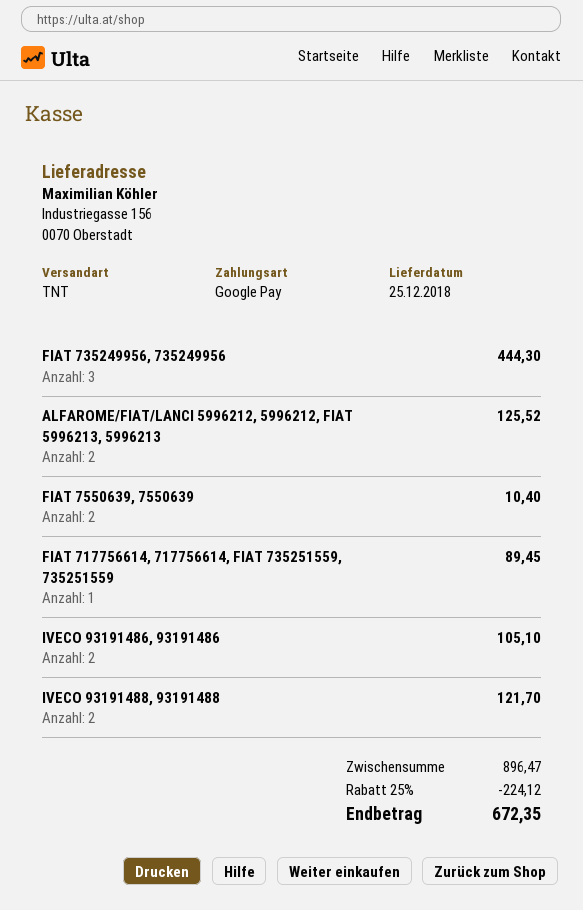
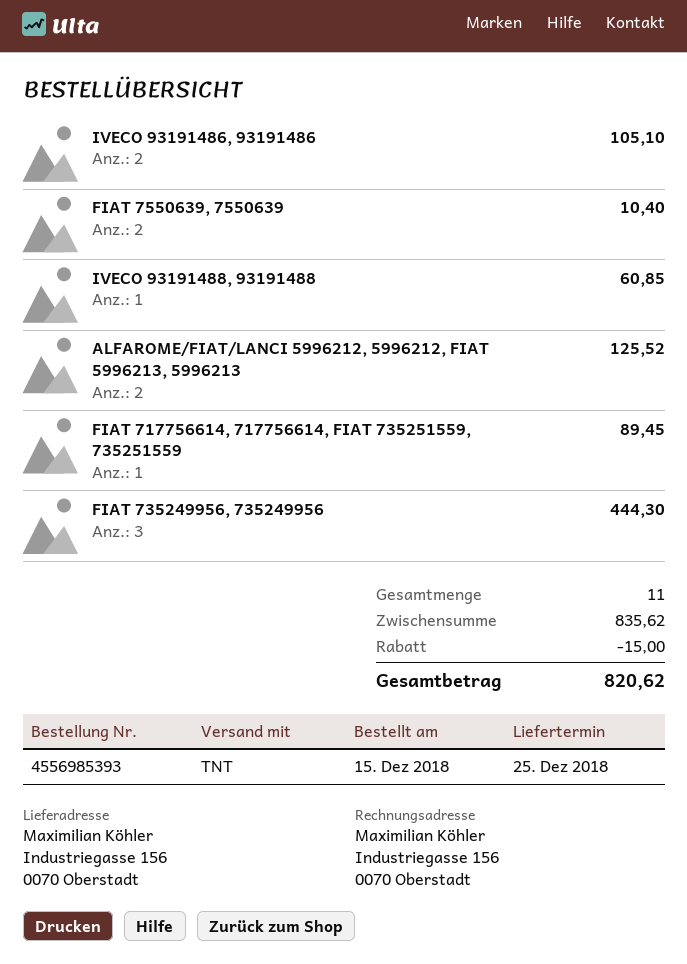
IVECO 93191488, 93191488: 2 for 121.70 -> 1 for 60.85
subtotal: 896.47 -> 835.62
discount: 224.12 -> 15.00
total: 672.35 -> 820.62

